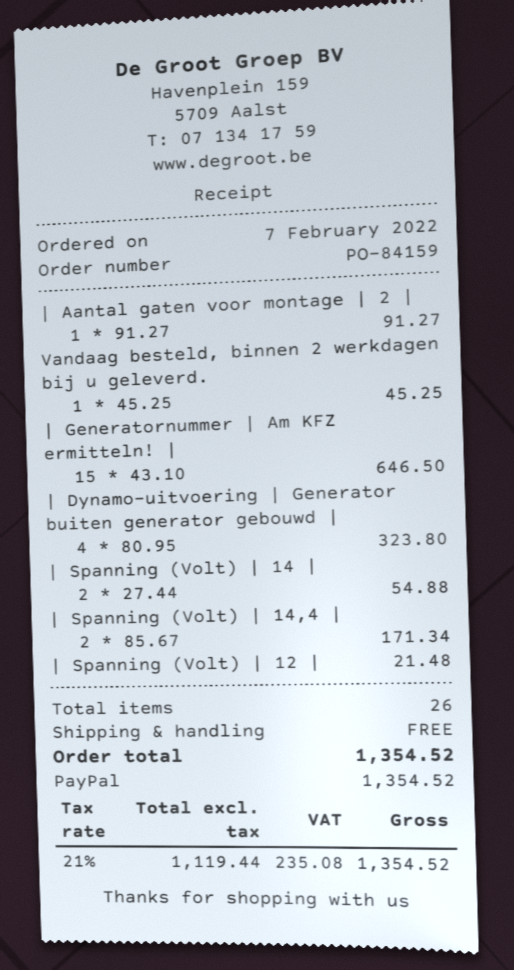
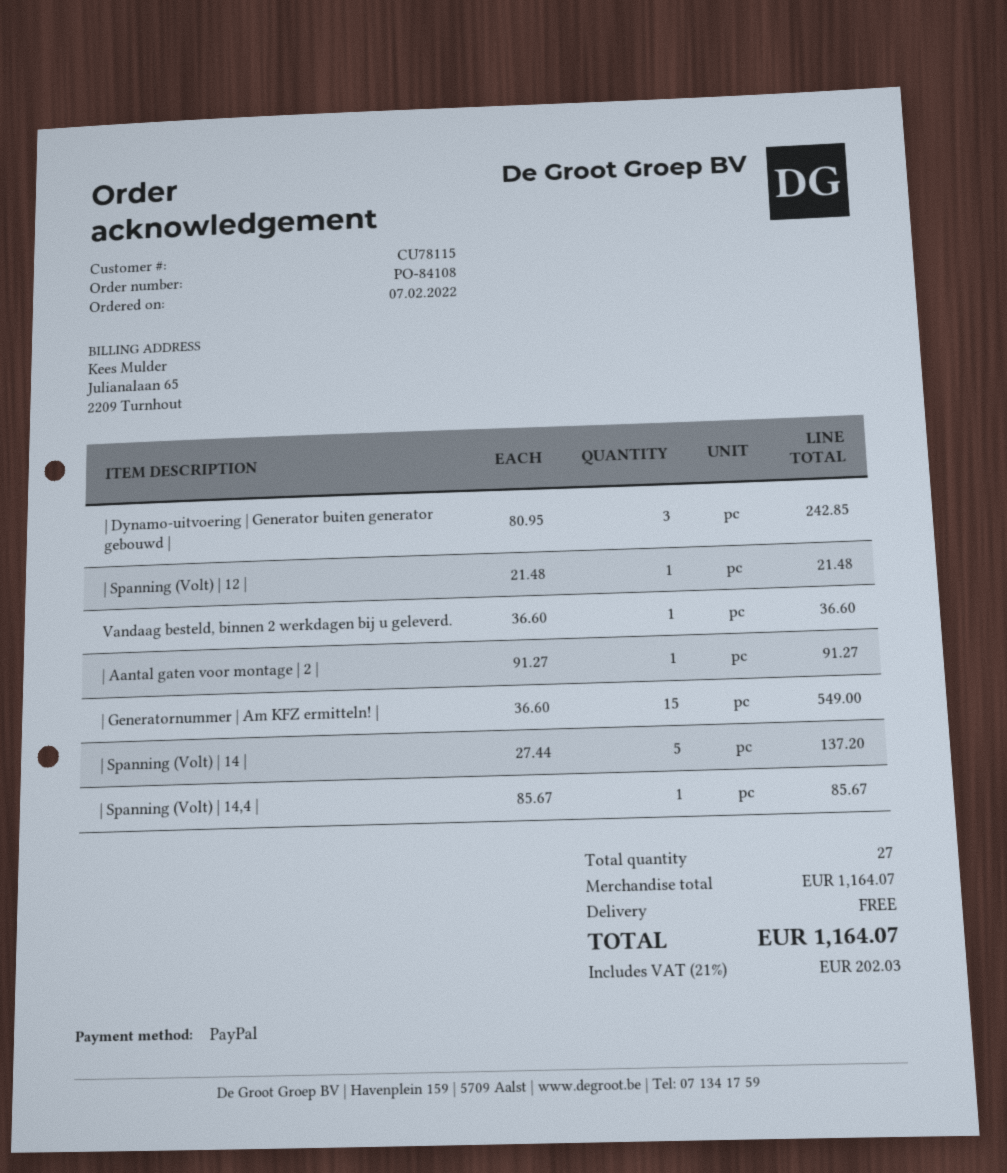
order number: PO-84159 -> PO-84108
Vandaag besteld, binnen 2 werkdagen bij u geleverd.: 1 x 45.25 = 45.25 -> 1 x 36.60 = 36.60
| Generatornummer | Am KFZ ermitteln! |: 15 x 43.10 = 646.50 -> 15 x 36.60 = 549.00
| Dynamo-uitvoering | Generator buiten generator gebouwd |: 4 x 80.95 = 323.80 -> 3 x 80.95 = 242.85
| Spanning (Volt) | 14 |: 2 x 27.44 = 54.88 -> 5 x 27.44 = 137.20
| Spanning (Volt) | 14,4 |: 2 x 85.67 = 171.34 -> 1 x 85.67 = 85.67
total quantity: 26 -> 27
tax: 21% = 235.08 -> 21% = 202.03
total: 1354.52 -> 1164.07

